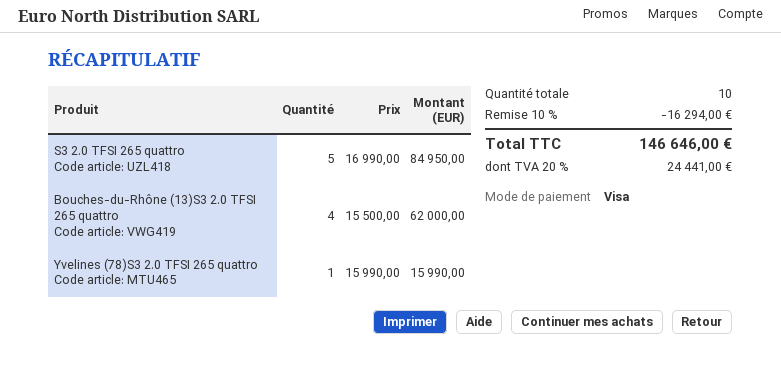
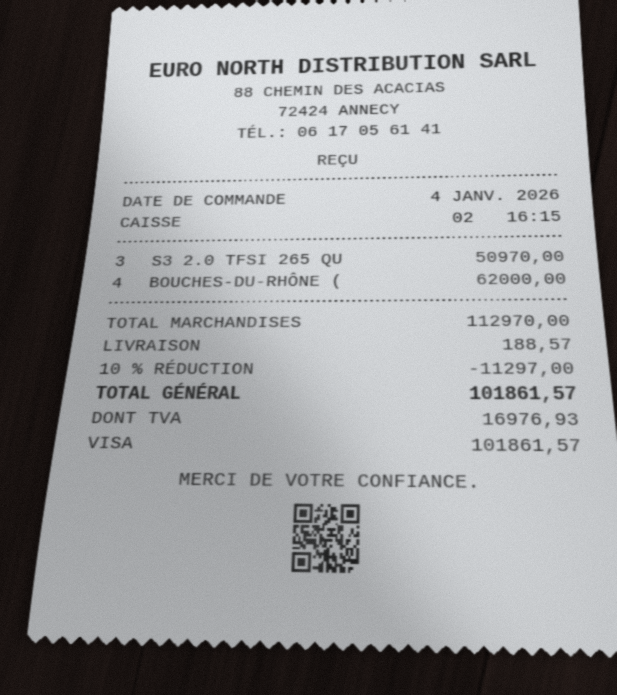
S3 2.0 TFSI 265 quattro: 5 for 84950.00 -> 3 for 50970.00
Yvelines (78)S3 2.0 TFSI 265 quattro: 1 for 15990.00 -> none
discount: 10% = 16294.00 -> 10% = 11297.00
shipping: none -> 188.57
tax: 24441.00 -> 16976.93
total: 146646.00 -> 101861.57

